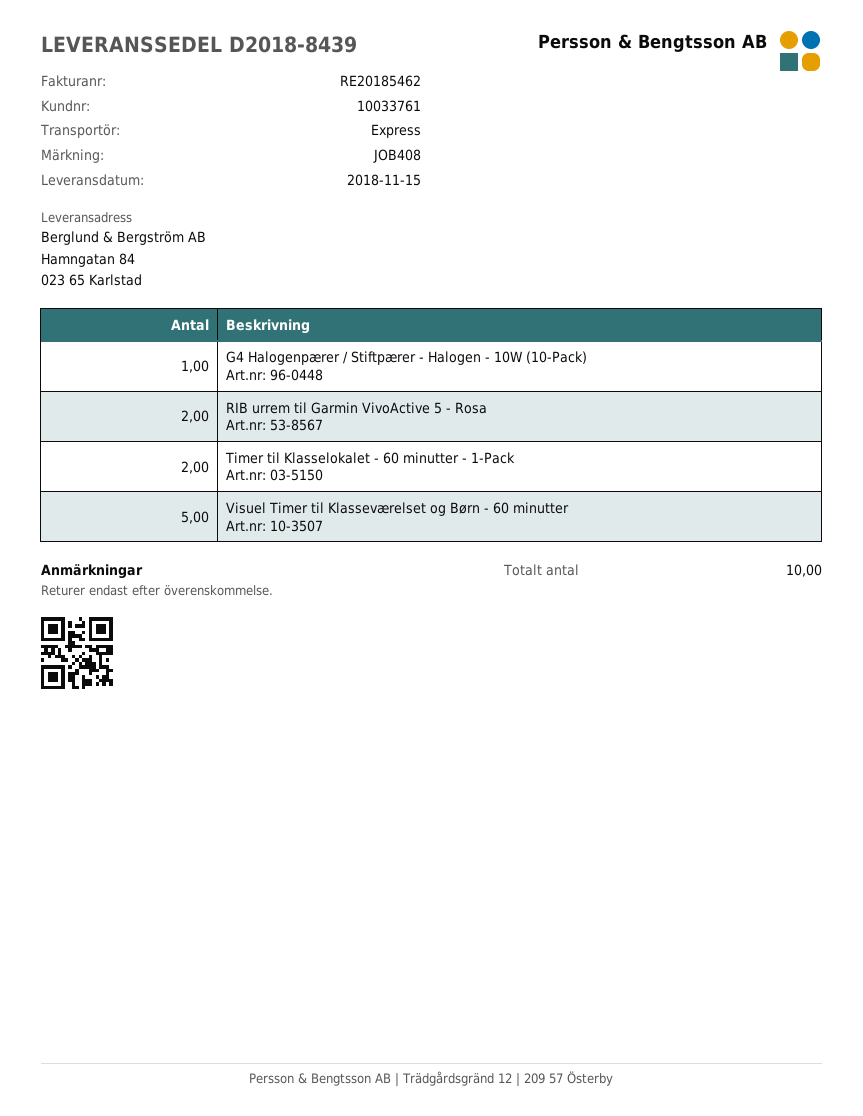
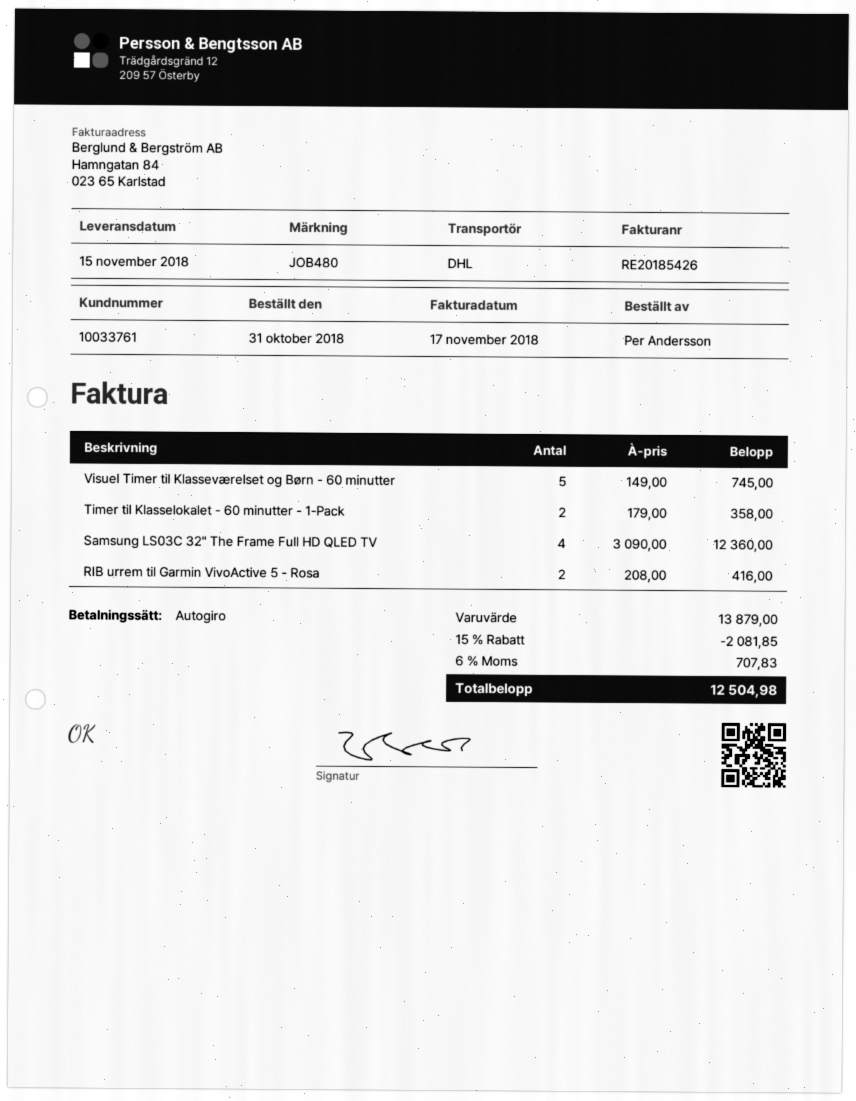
invoice number: RE20185462 -> RE20185426
reference: JOB408 -> JOB480
shipping method: express -> DHL
G4 Halogenpærer / Stiftpærer - Halogen - 10W (10-Pack): 1 -> none
Samsung LS03C 32" The Frame Full HD QLED TV: none -> 4

